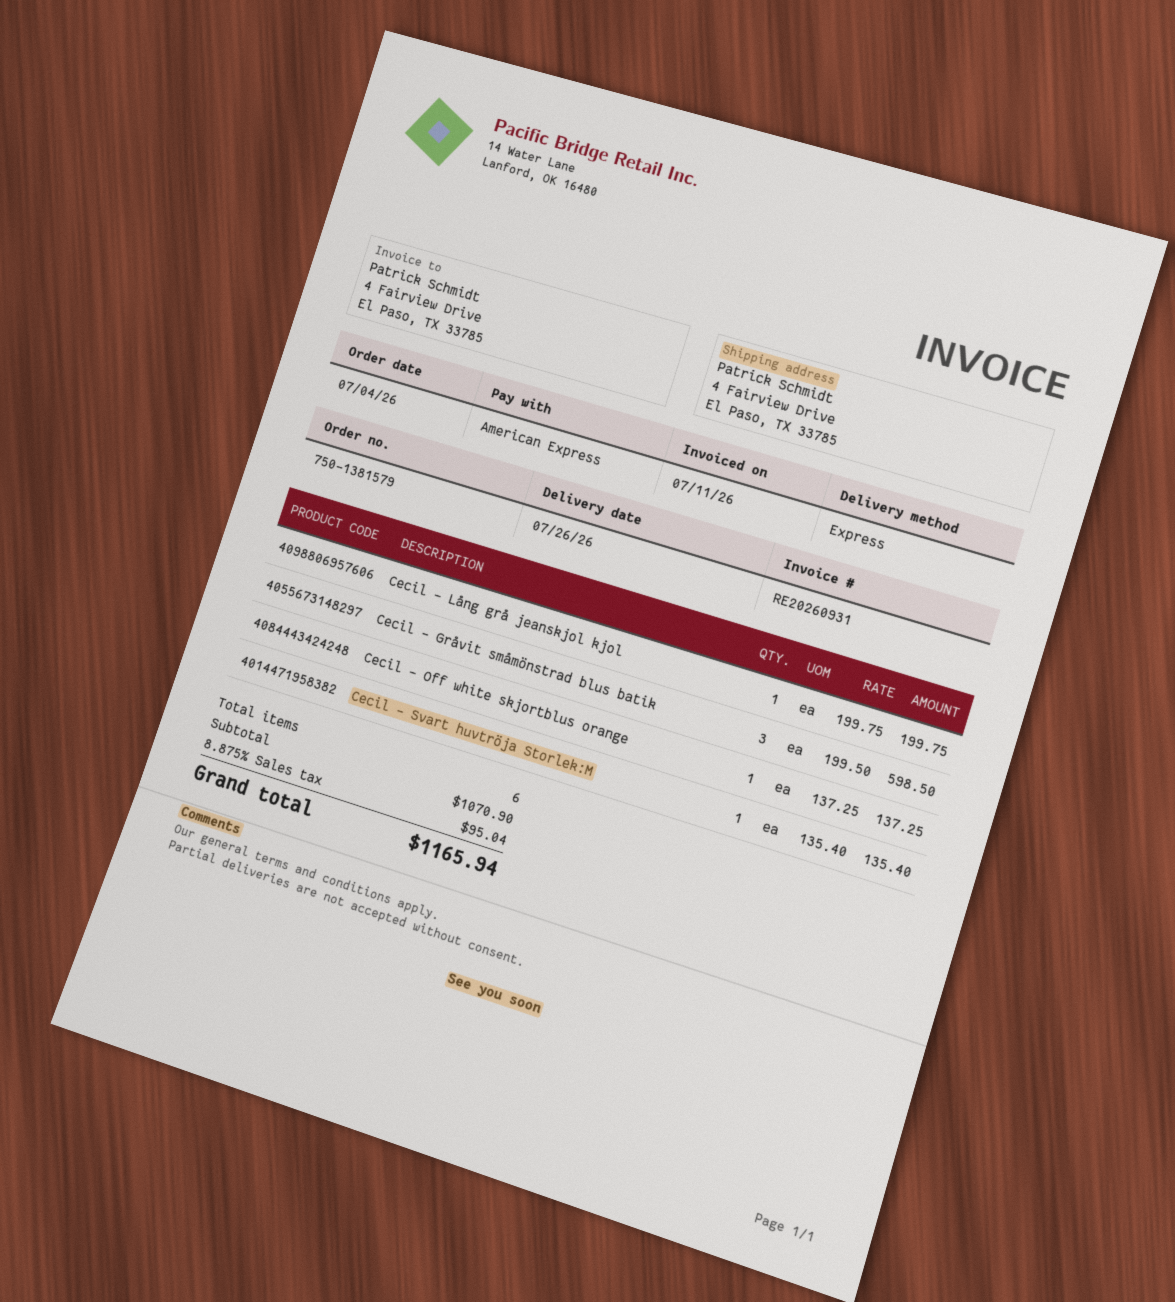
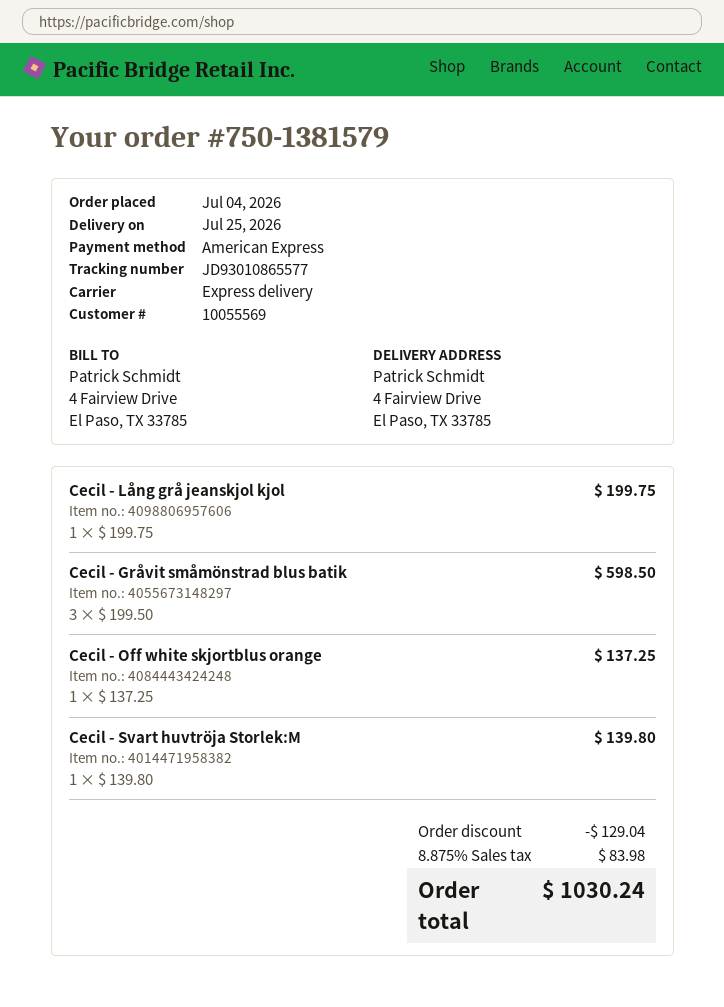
delivery date: 2026-07-26 -> 2026-07-25
Cecil - Svart huvtröja Storlek:M: 1 x 135.40 = 135.40 -> 1 x 139.80 = 139.80
discount: none -> 129.04
tax: 8.875% = 95.04 -> 8.875% = 83.98
total: 1165.94 -> 1030.24

